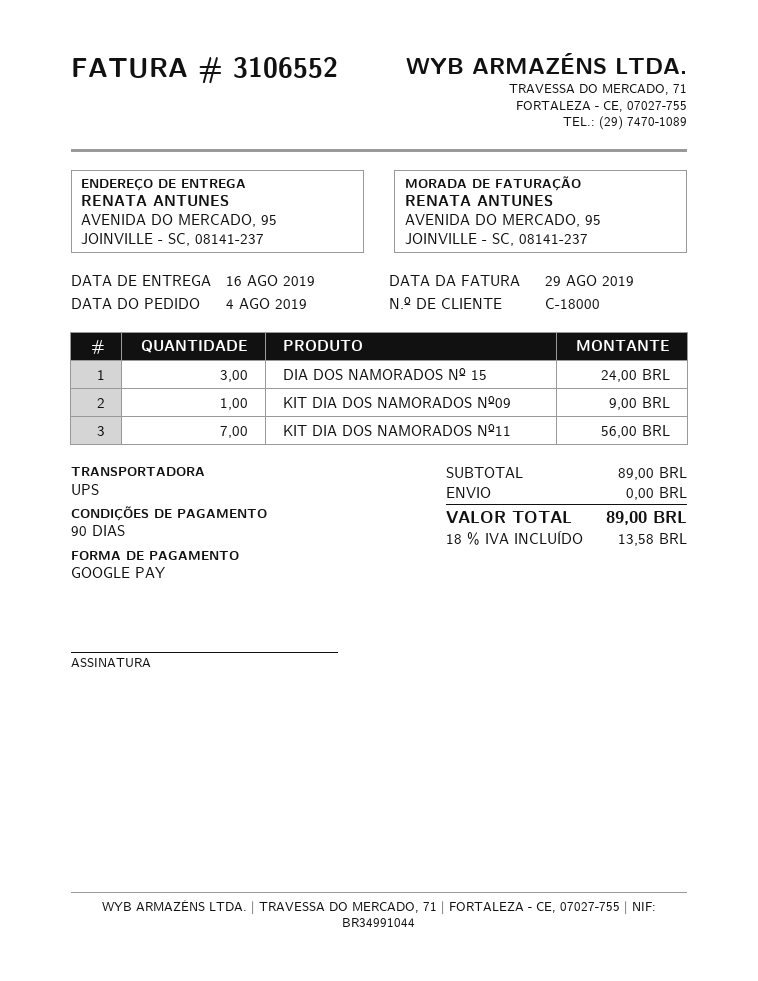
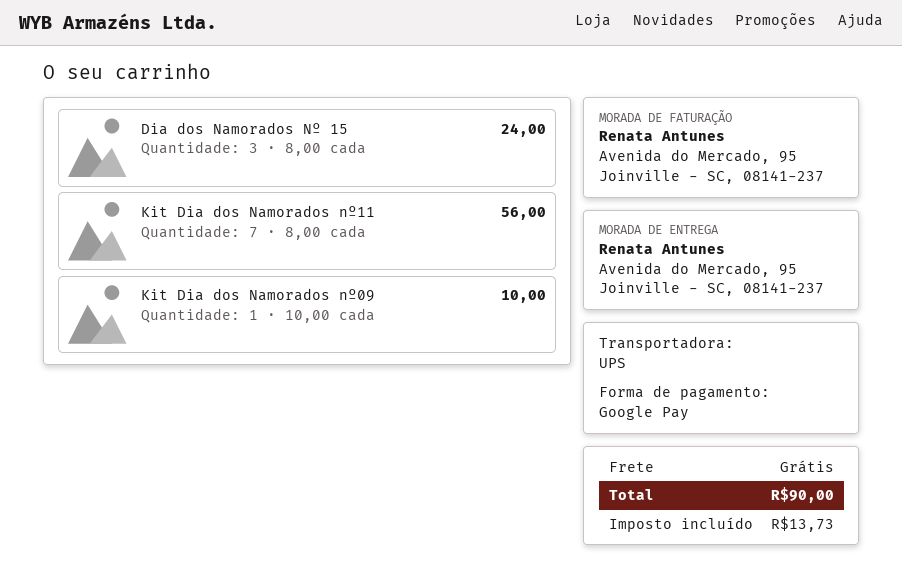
KIT DIA DOS NAMORADOS Nº09: 1 for 9.00 -> 1 for 10.00
tax: 13.58 -> 13.73
total: 89.00 -> 90.00

